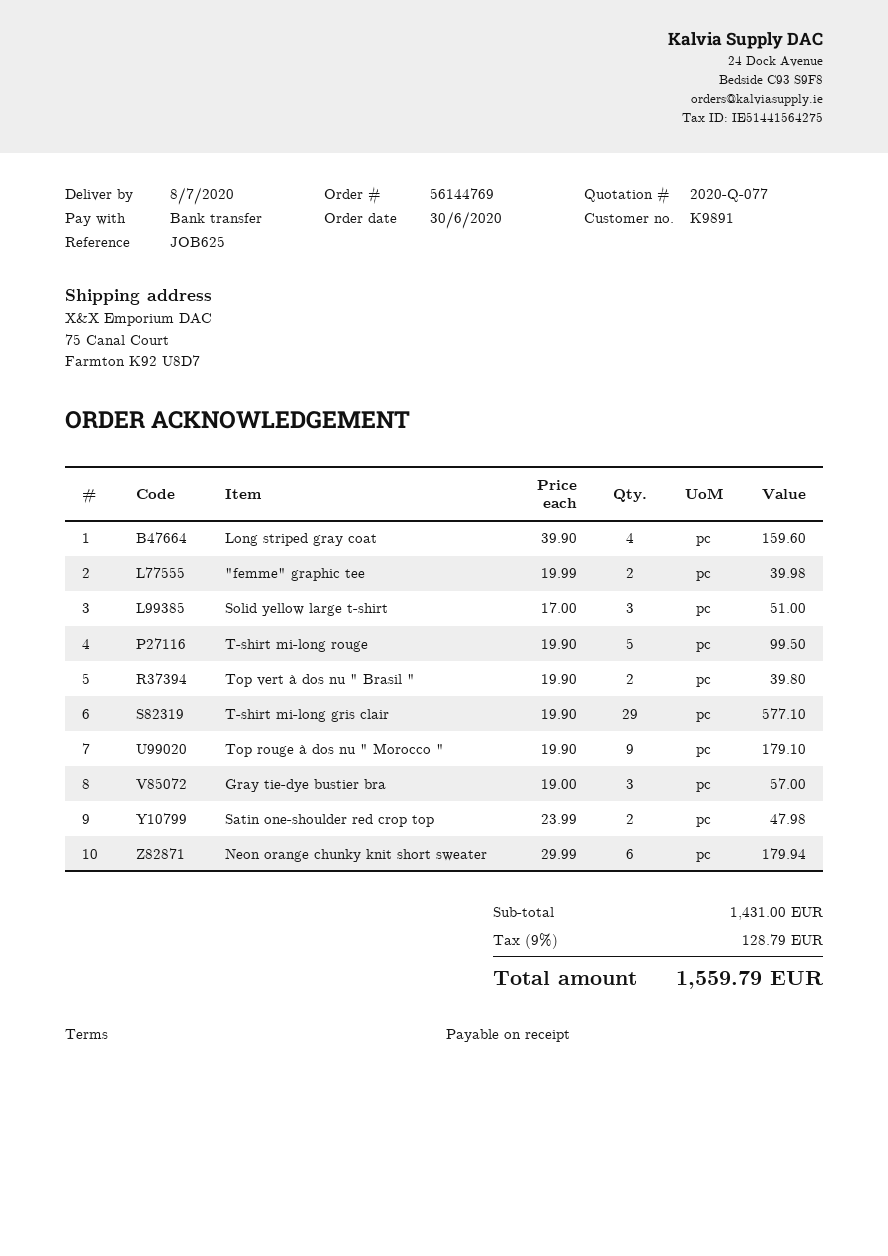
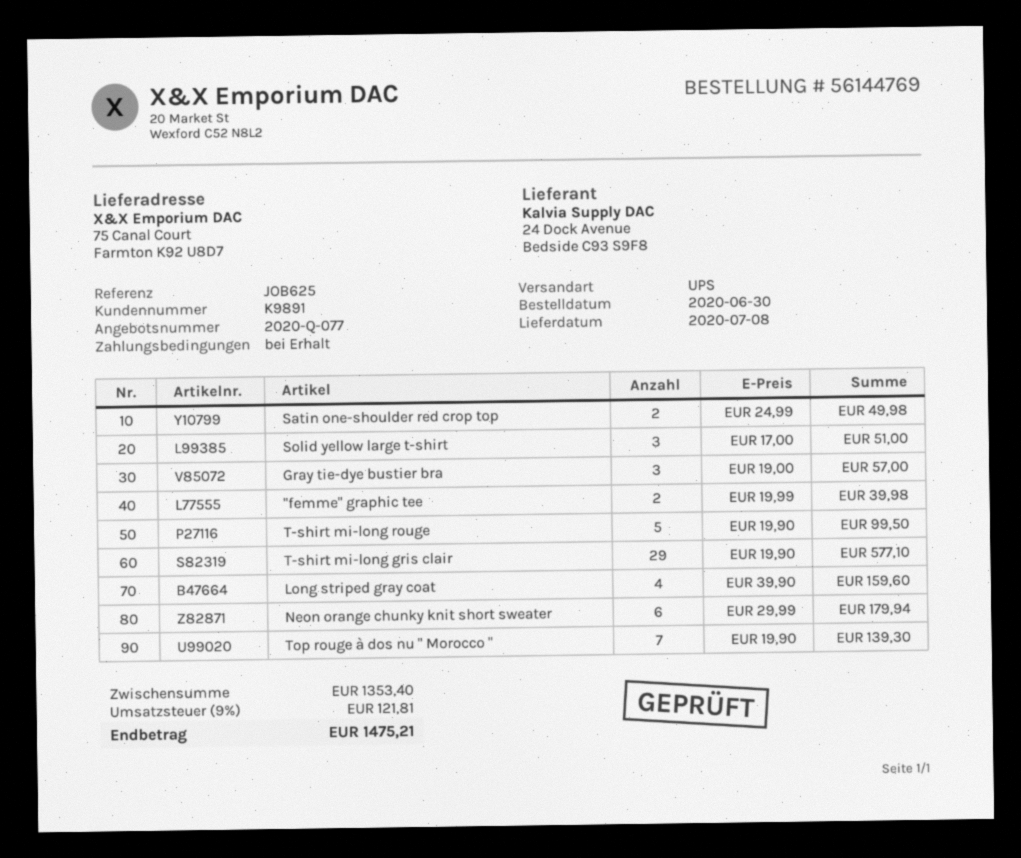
Top vert à dos nu " Brasil ": 2 x 19.90 = 39.80 -> none
Top rouge à dos nu " Morocco ": 9 x 19.90 = 179.10 -> 7 x 19.90 = 139.30
Satin one-shoulder red crop top: 2 x 23.99 = 47.98 -> 2 x 24.99 = 49.98
subtotal: 1431.00 -> 1353.40
tax: 9% = 128.79 -> 9% = 121.81
total: 1559.79 -> 1475.21

